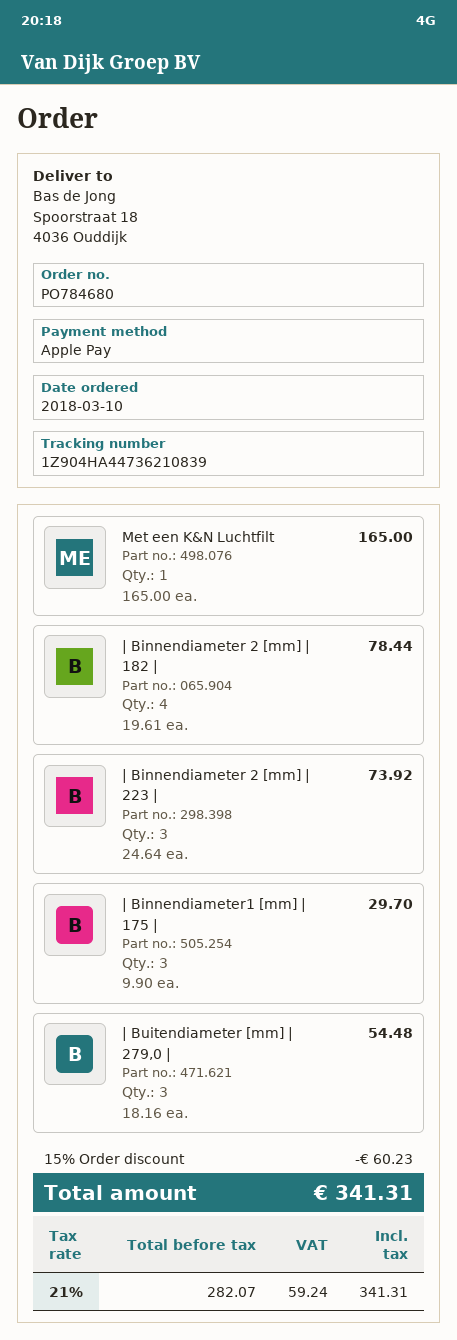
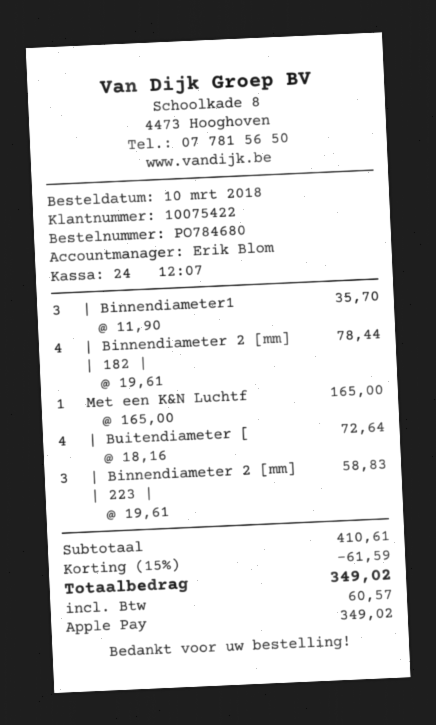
| Binnendiameter 2 [mm] | 223 |: 3 x 24.64 = 73.92 -> 3 x 19.61 = 58.83
| Binnendiameter1 [mm] | 175 |: 3 x 9.90 = 29.70 -> 3 x 11.90 = 35.70
| Buitendiameter [mm] | 279,0 |: 3 x 18.16 = 54.48 -> 4 x 18.16 = 72.64
discount: 15% = 60.23 -> 15% = 61.59
tax: 59.24 -> 60.57
total: 341.31 -> 349.02

